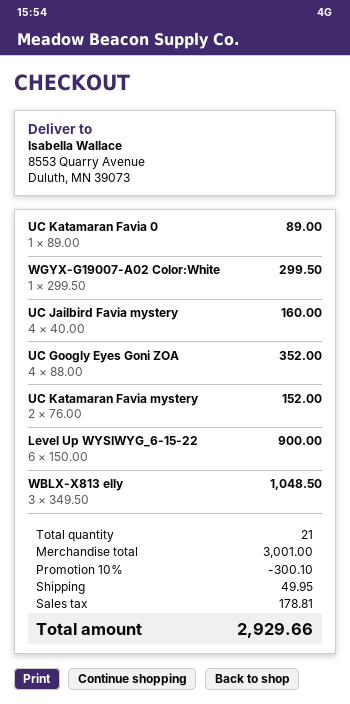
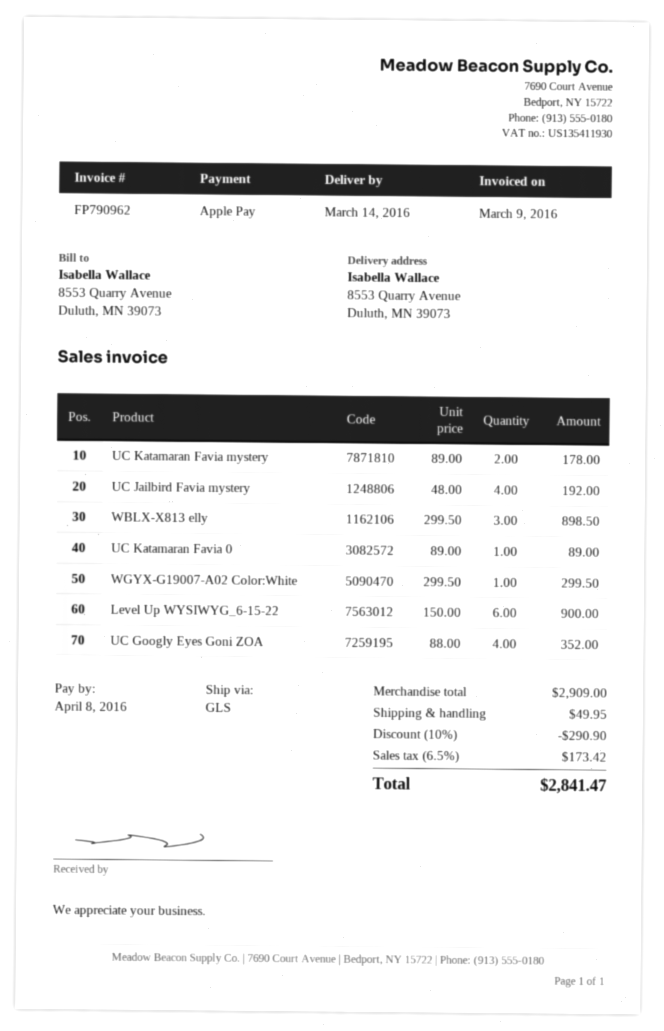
UC Jailbird Favia mystery: 4 x 40.00 = 160.00 -> 4 x 48.00 = 192.00
UC Katamaran Favia mystery: 2 x 76.00 = 152.00 -> 2 x 89.00 = 178.00
WBLX-X813 elly: 3 x 349.50 = 1048.50 -> 3 x 299.50 = 898.50
subtotal: 3001.00 -> 2909.00
discount: 10% = 300.10 -> 10% = 290.90
tax: 178.81 -> 173.42
total: 2929.66 -> 2841.47

